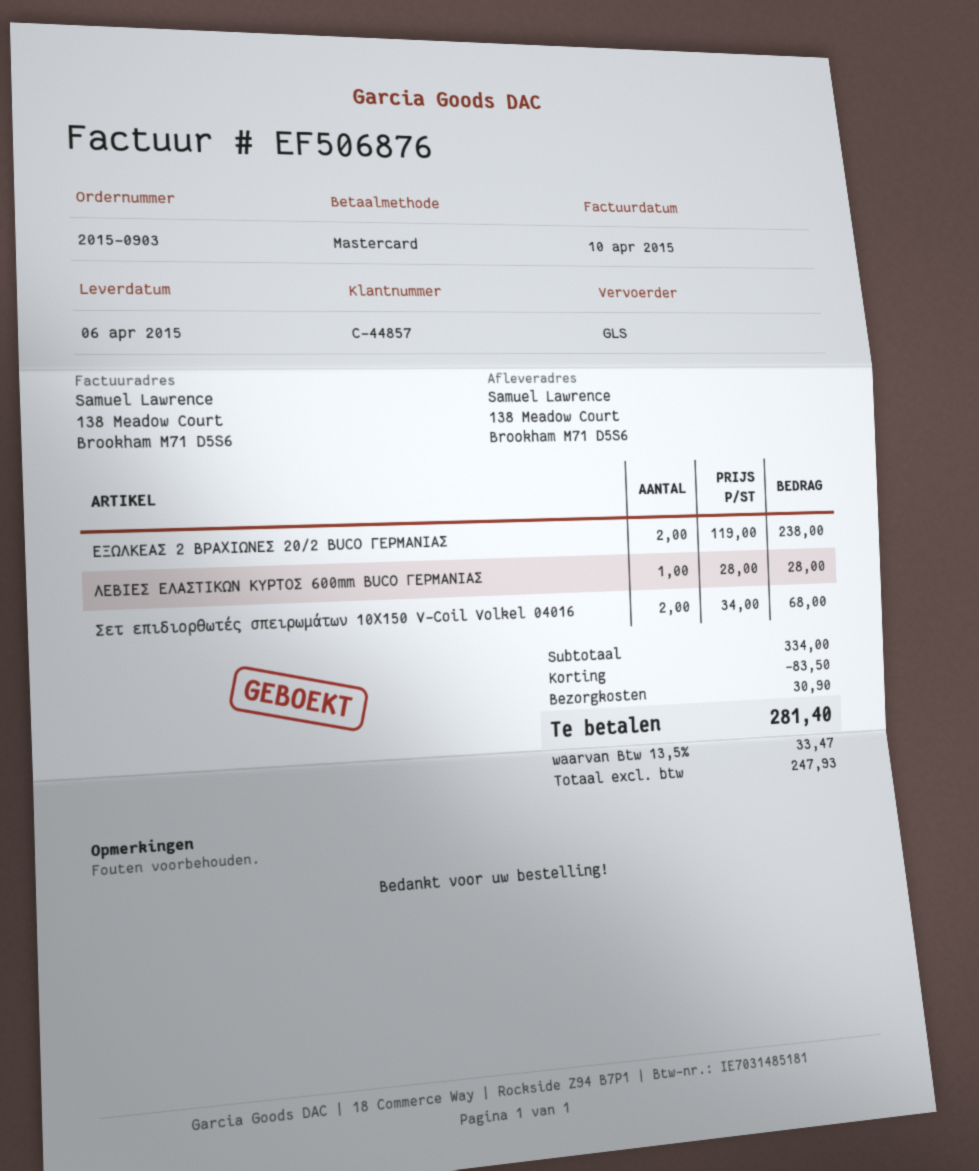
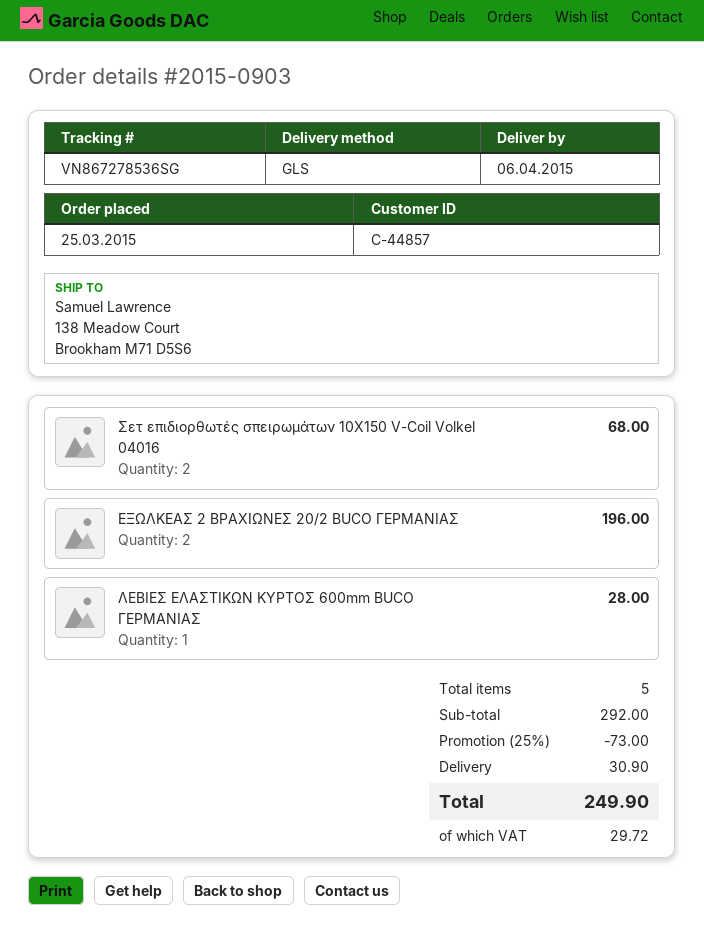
ΕΞΩΛΚΕΑΣ 2 ΒΡΑΧΙΩΝΕΣ 20/2 BUCO ΓΕΡΜΑΝΙΑΣ: 2 for 238.00 -> 2 for 196.00
subtotal: 334.00 -> 292.00
discount: 83.50 -> 73.00
tax: 33.47 -> 29.72
total: 281.40 -> 249.90

